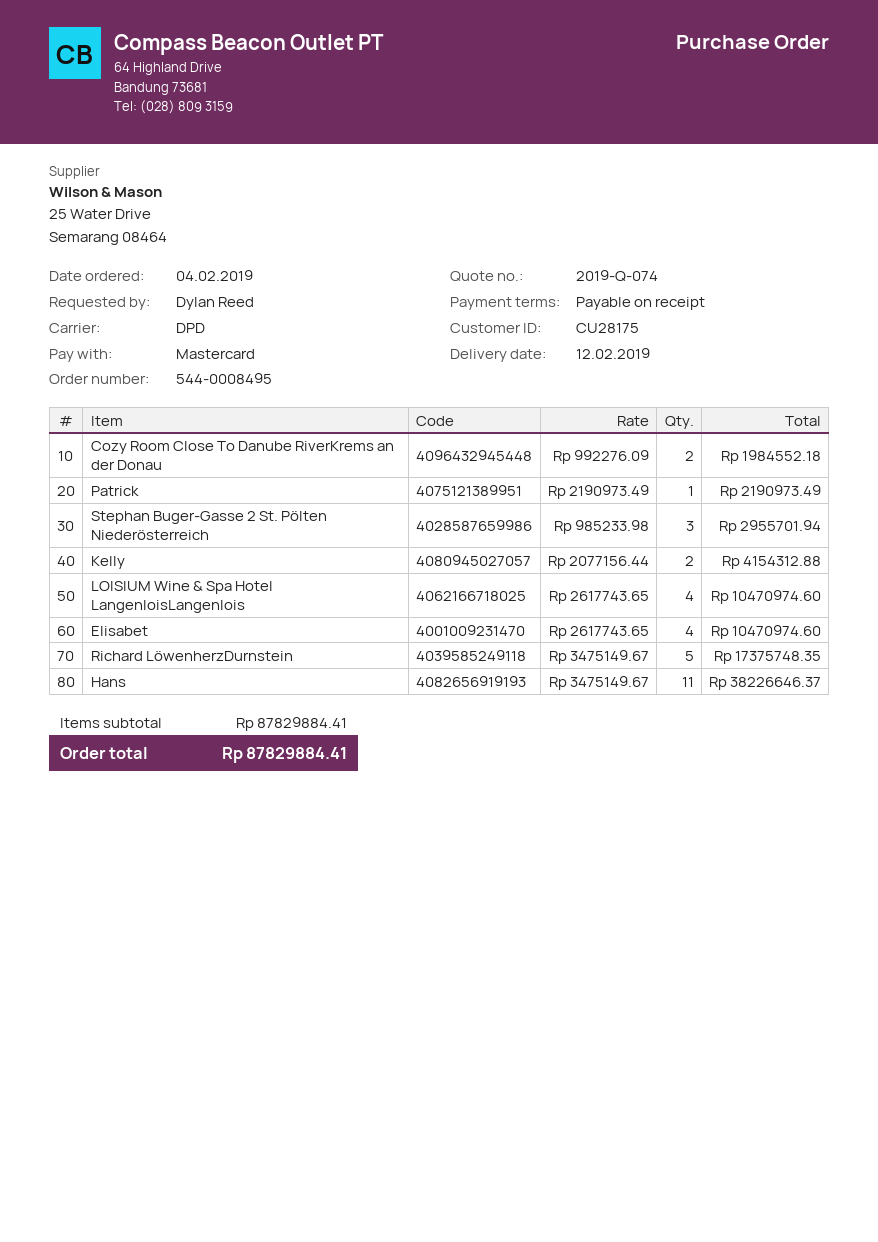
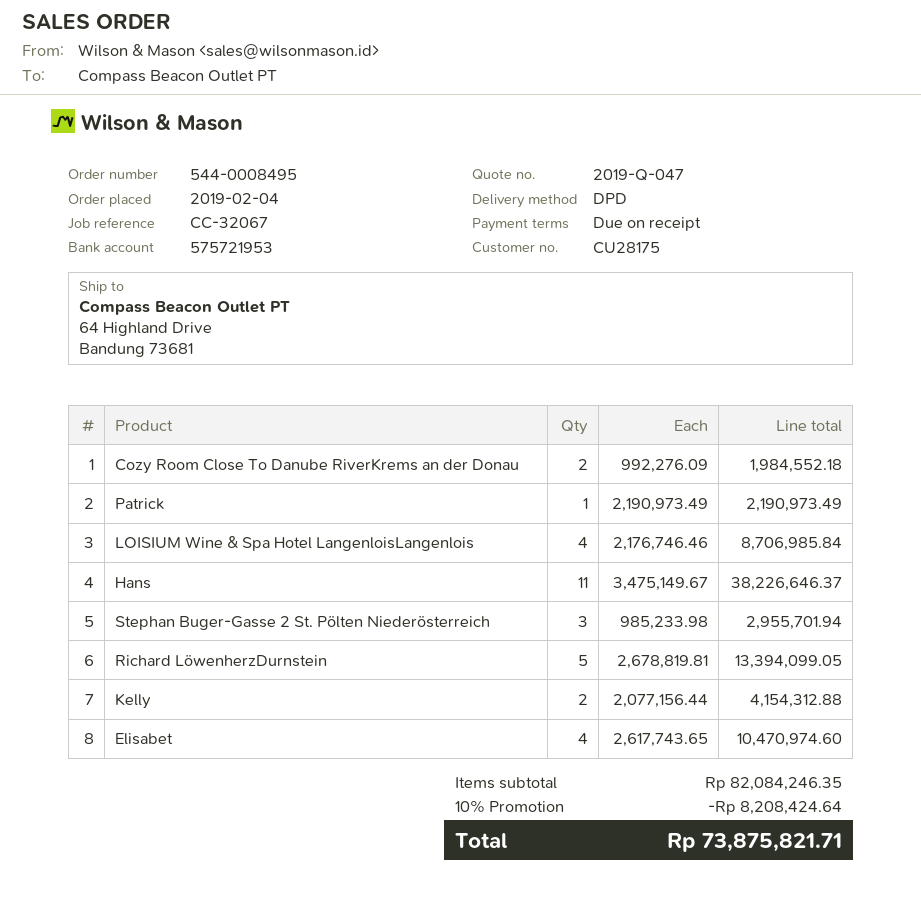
quote number: 2019-Q-074 -> 2019-Q-047
LOISIUM Wine & Spa Hotel LangenloisLangenlois: 4 x 2617743.65 = 10470974.60 -> 4 x 2176746.46 = 8706985.84
Richard LöwenherzDurnstein: 5 x 3475149.67 = 17375748.35 -> 5 x 2678819.81 = 13394099.05
subtotal: 87829884.41 -> 82084246.35
discount: none -> 10% = 8208424.64
total: 87829884.41 -> 73875821.71

